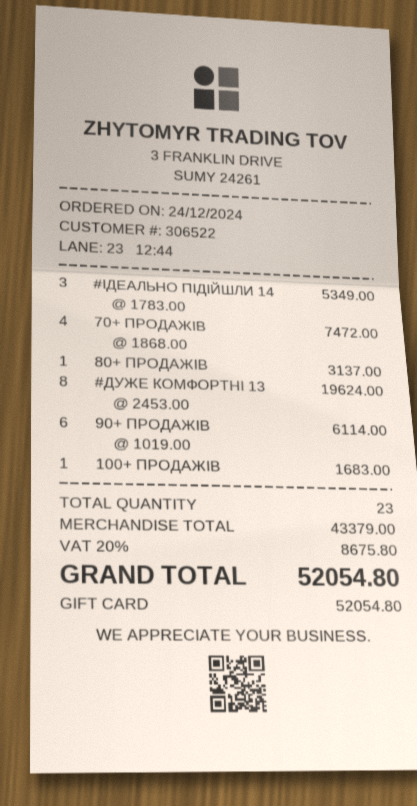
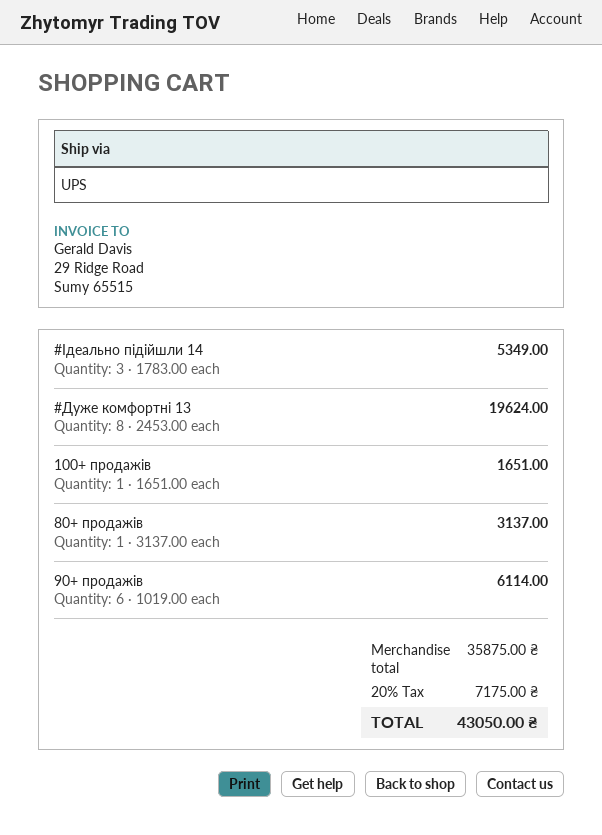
70+ ПРОДАЖІВ: 4 x 1868.00 = 7472.00 -> none
100+ ПРОДАЖІВ: 1 x 1683.00 = 1683.00 -> 1 x 1651.00 = 1651.00
subtotal: 43379.00 -> 35875.00
tax: 20% = 8675.80 -> 20% = 7175.00
total: 52054.80 -> 43050.00

